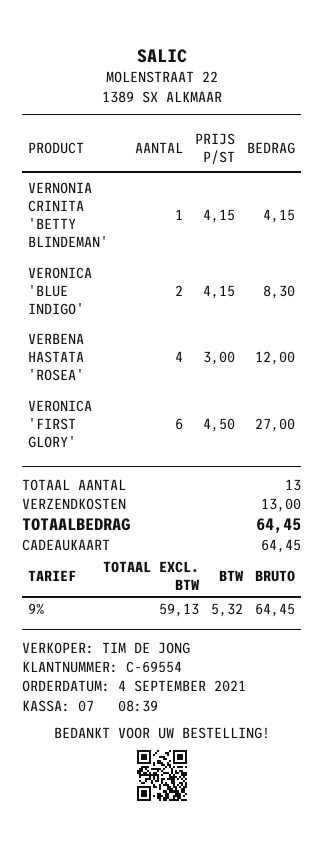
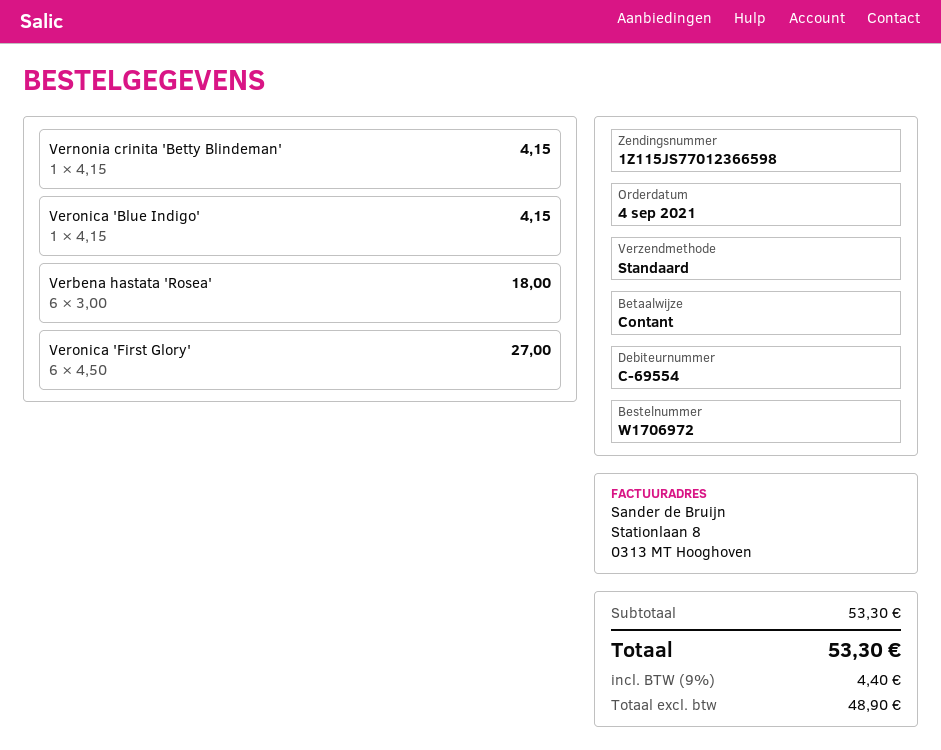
payment method: gift card -> cash
VERONICA 'BLUE INDIGO': 2 x 4.15 = 8.30 -> 1 x 4.15 = 4.15
VERBENA HASTATA 'ROSEA': 4 x 3.00 = 12.00 -> 6 x 3.00 = 18.00
shipping: 13.00 -> none
net: 59.13 -> 48.90
tax: 9% = 5.32 -> 9% = 4.40
total: 64.45 -> 53.30

